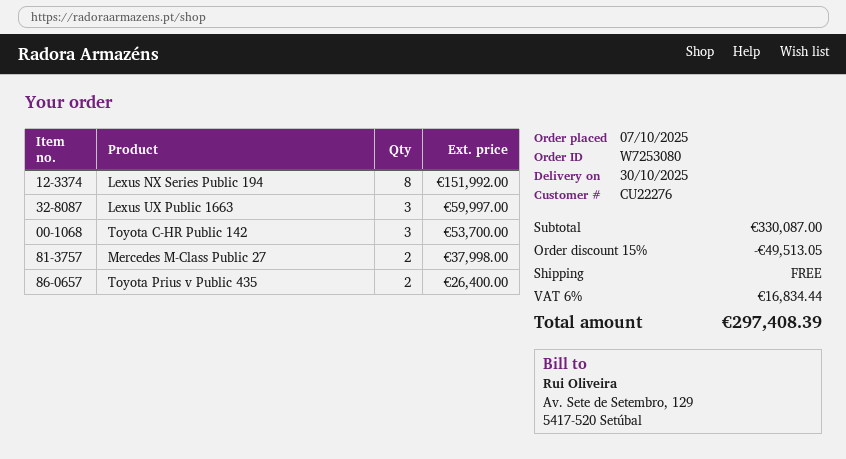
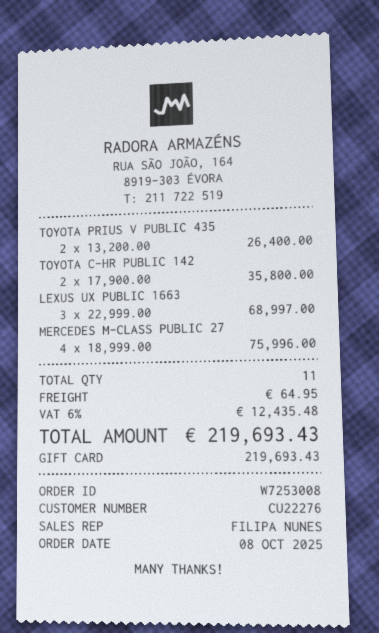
order number: W7253080 -> W7253008
order date: 2025-10-07 -> 2025-10-08
Lexus NX Series Public 194: 8 for 151992.00 -> none
Lexus UX Public 1663: 3 for 59997.00 -> 3 for 68997.00
Toyota C-HR Public 142: 3 for 53700.00 -> 2 for 35800.00
Mercedes M-Class Public 27: 2 for 37998.00 -> 4 for 75996.00
discount: 15% = 49513.05 -> none
shipping: 0.00 -> 64.95
tax: 6% = 16834.44 -> 6% = 12435.48
total: 297408.39 -> 219693.43

